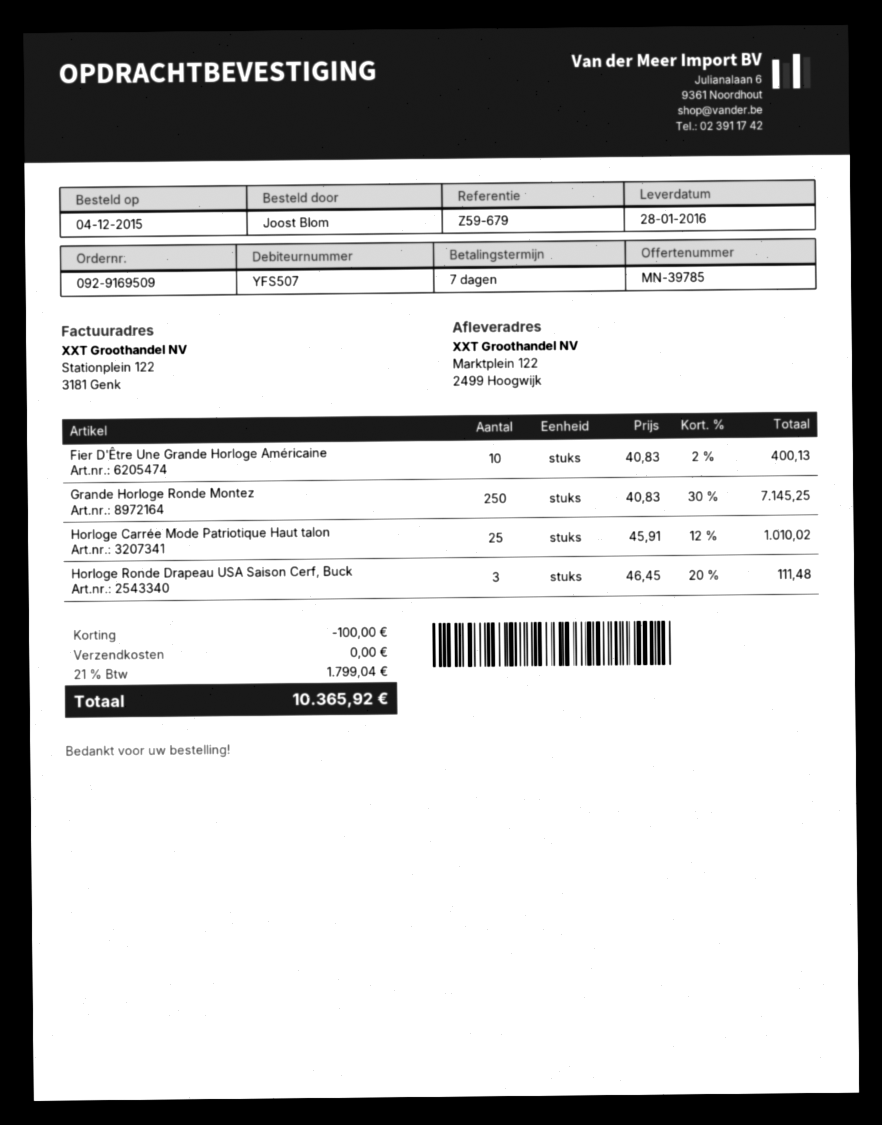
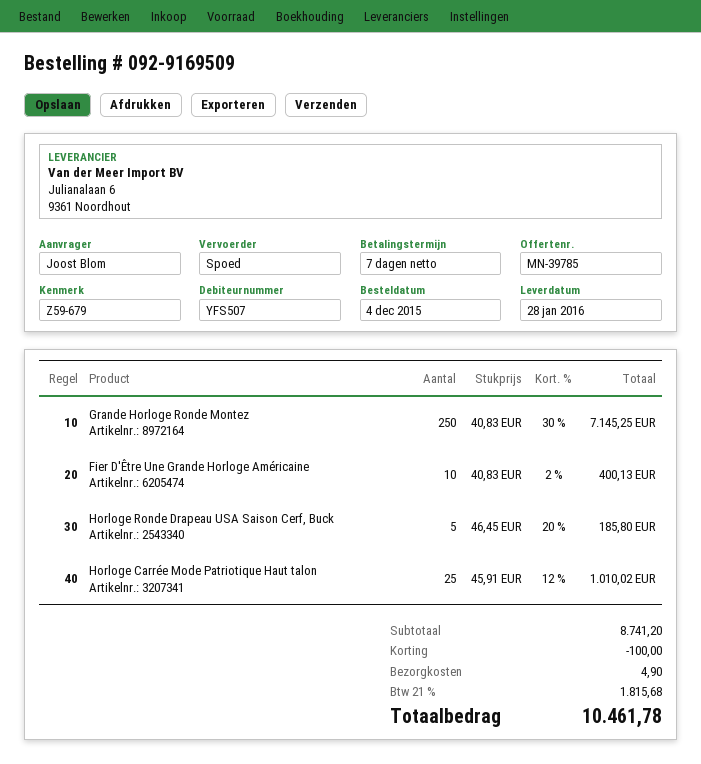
Horloge Ronde Drapeau USA Saison Cerf, Buck: 3 x 46.45 - 20% = 111.48 -> 5 x 46.45 - 20% = 185.80
shipping: 0.00 -> 4.90
tax: 21% = 1799.04 -> 21% = 1815.68
total: 10365.92 -> 10461.78

